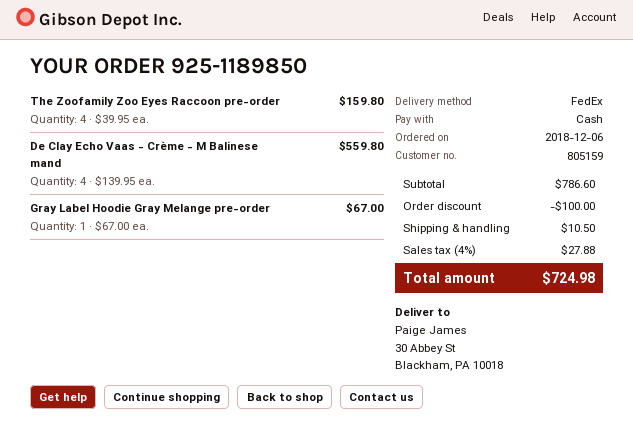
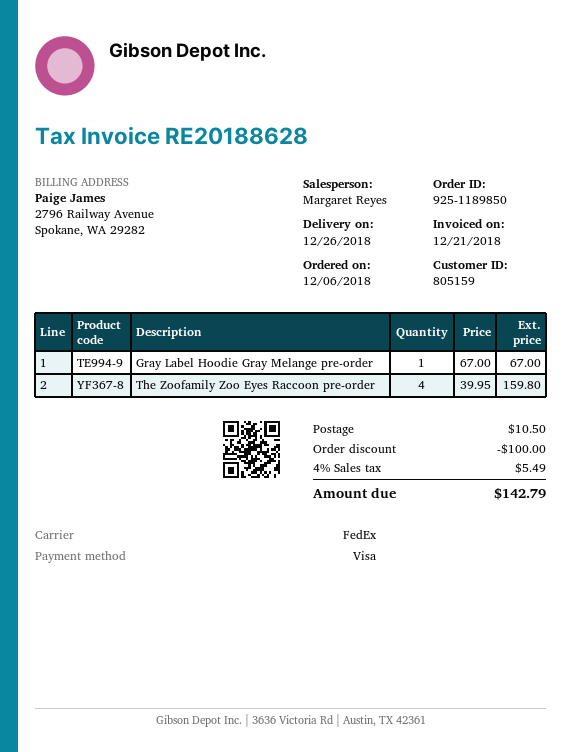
payment method: cash -> Visa
De Clay Echo Vaas - Crème - M Balinese mand: 4 x 139.95 = 559.80 -> none
tax: 4% = 27.88 -> 4% = 5.49
total: 724.98 -> 142.79

